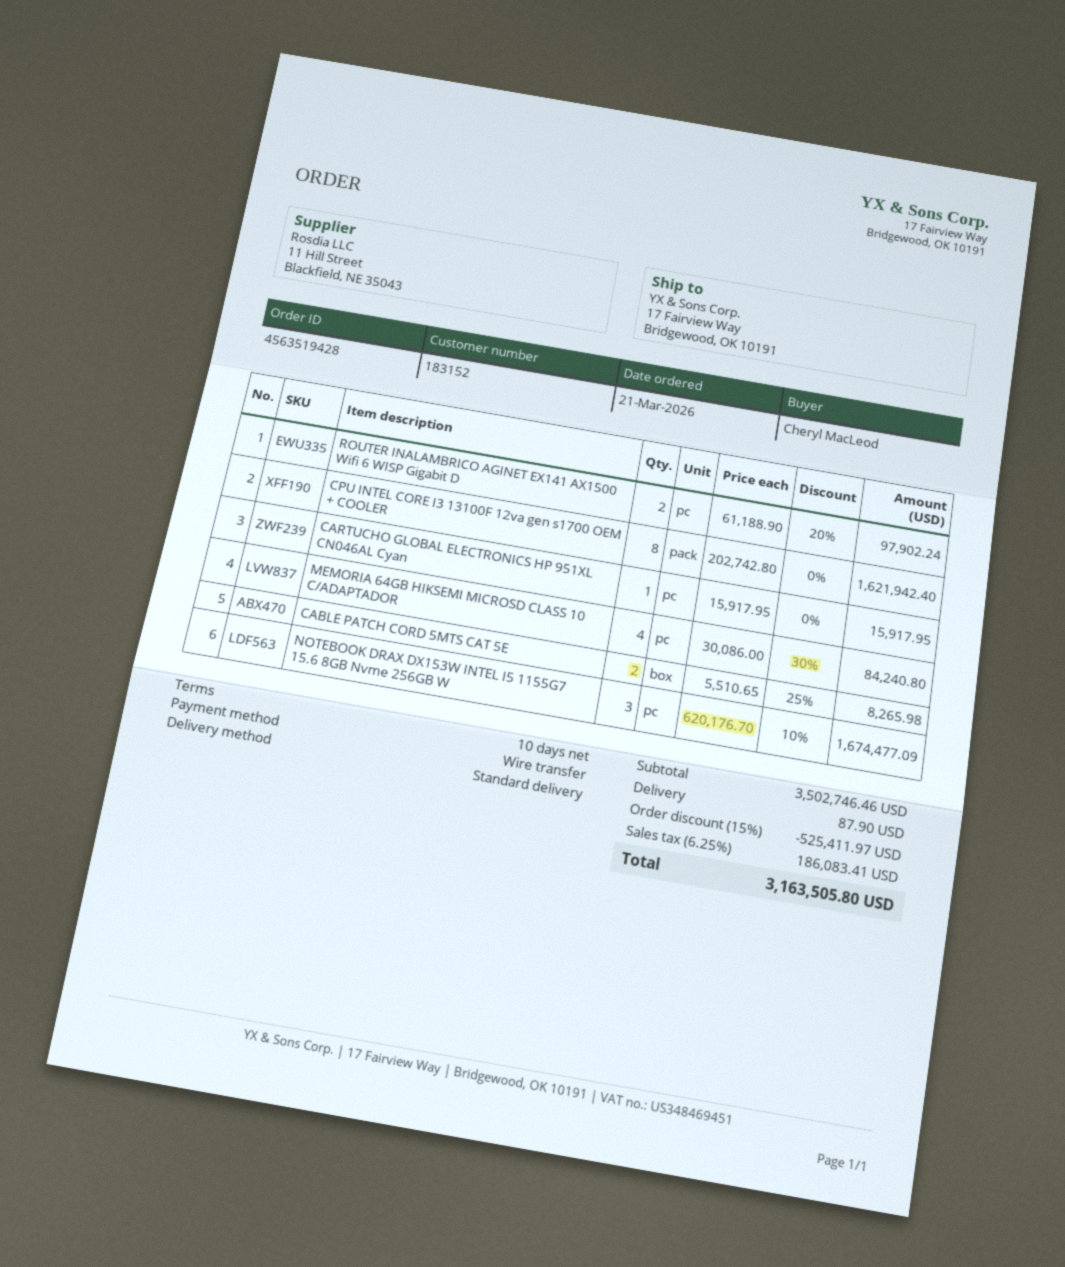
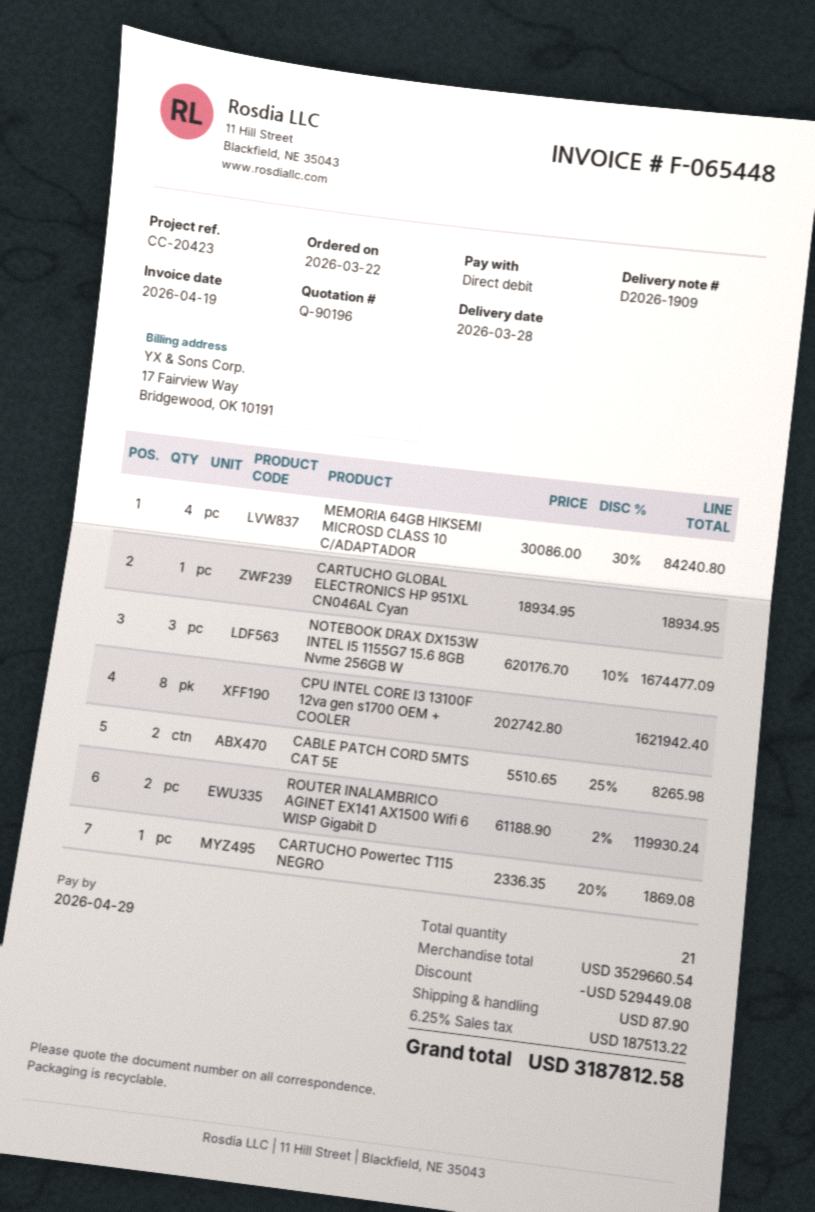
order date: 2026-03-21 -> 2026-03-22
payment method: bank transfer -> direct debit
ROUTER INALAMBRICO AGINET EX141 AX1500 Wifi 6 WISP Gigabit D: 2 x 61188.90 - 20% = 97902.24 -> 2 x 61188.90 - 2% = 119930.24
CARTUCHO GLOBAL ELECTRONICS HP 951XL CN046AL Cyan: 1 x 15917.95 = 15917.95 -> 1 x 18934.95 = 18934.95
CARTUCHO Powertec T115 NEGRO: none -> 1 x 2336.35 - 20% = 1869.08
subtotal: 3502746.46 -> 3529660.54
discount: 525411.97 -> 529449.08
tax: 6.25% = 186083.41 -> 6.25% = 187513.22
total: 3163505.80 -> 3187812.58

